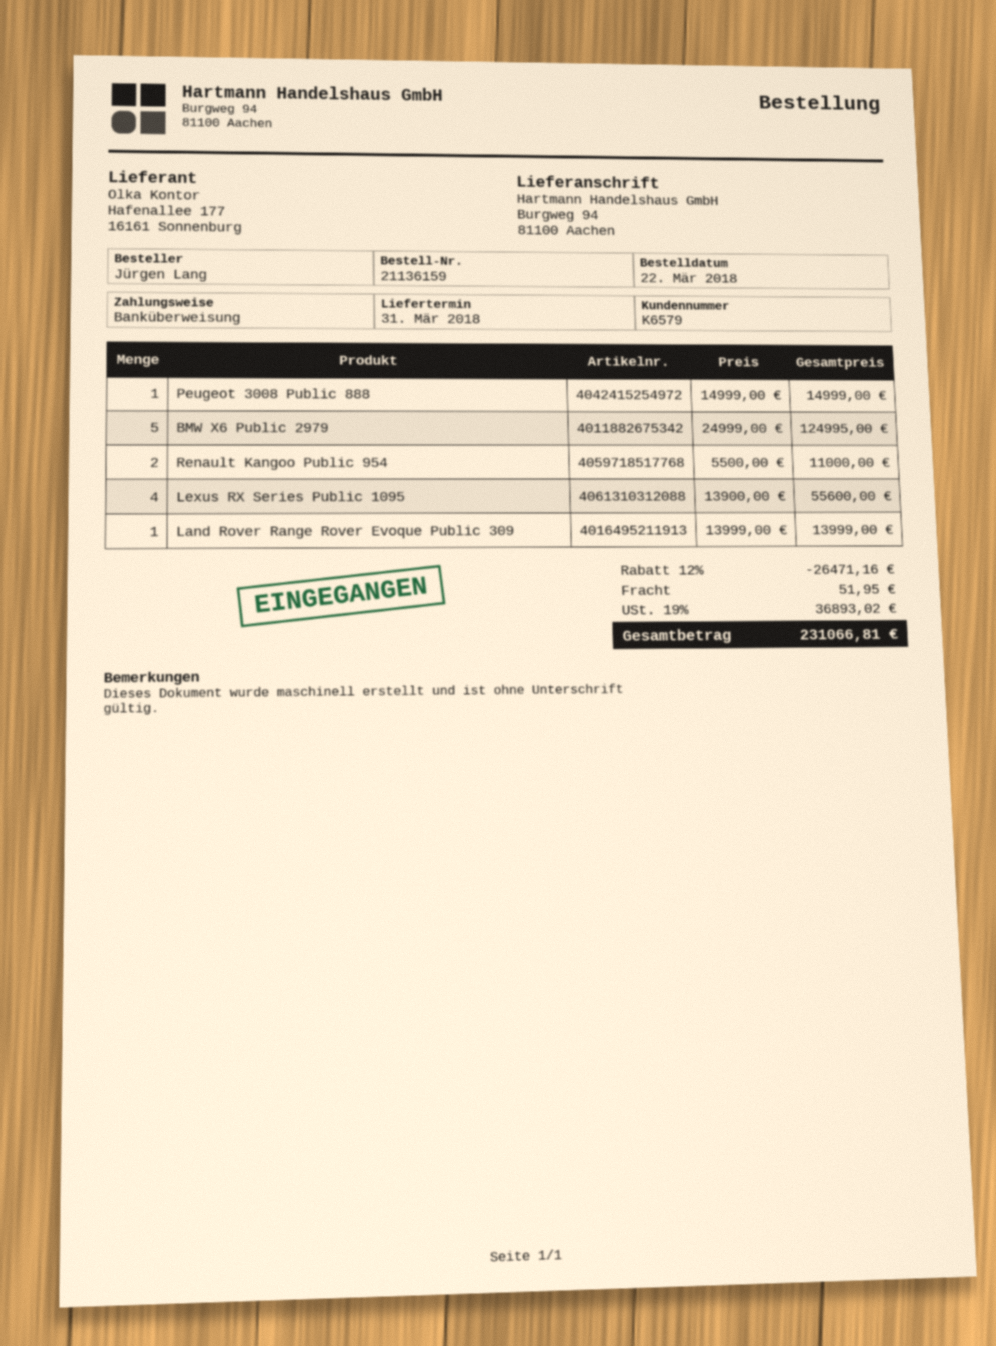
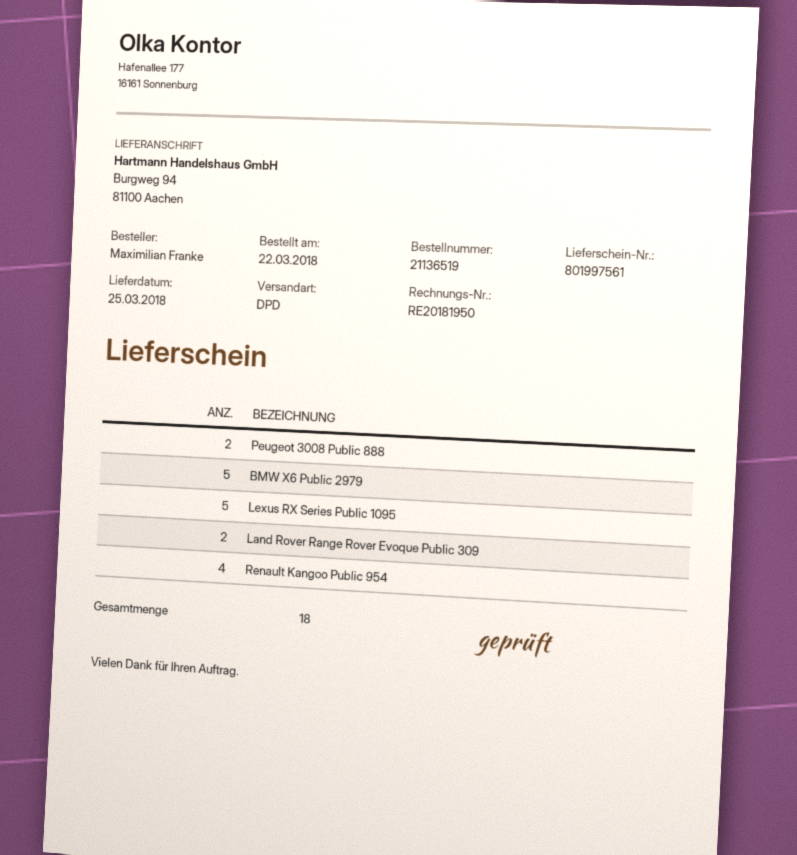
order number: 21136159 -> 21136519
delivery date: 2018-03-31 -> 2018-03-25
ordered by: Jürgen Lang -> Maximilian Franke
Peugeot 3008 Public 888: 1 -> 2
Renault Kangoo Public 954: 2 -> 4
Lexus RX Series Public 1095: 4 -> 5
Land Rover Range Rover Evoque Public 309: 1 -> 2

